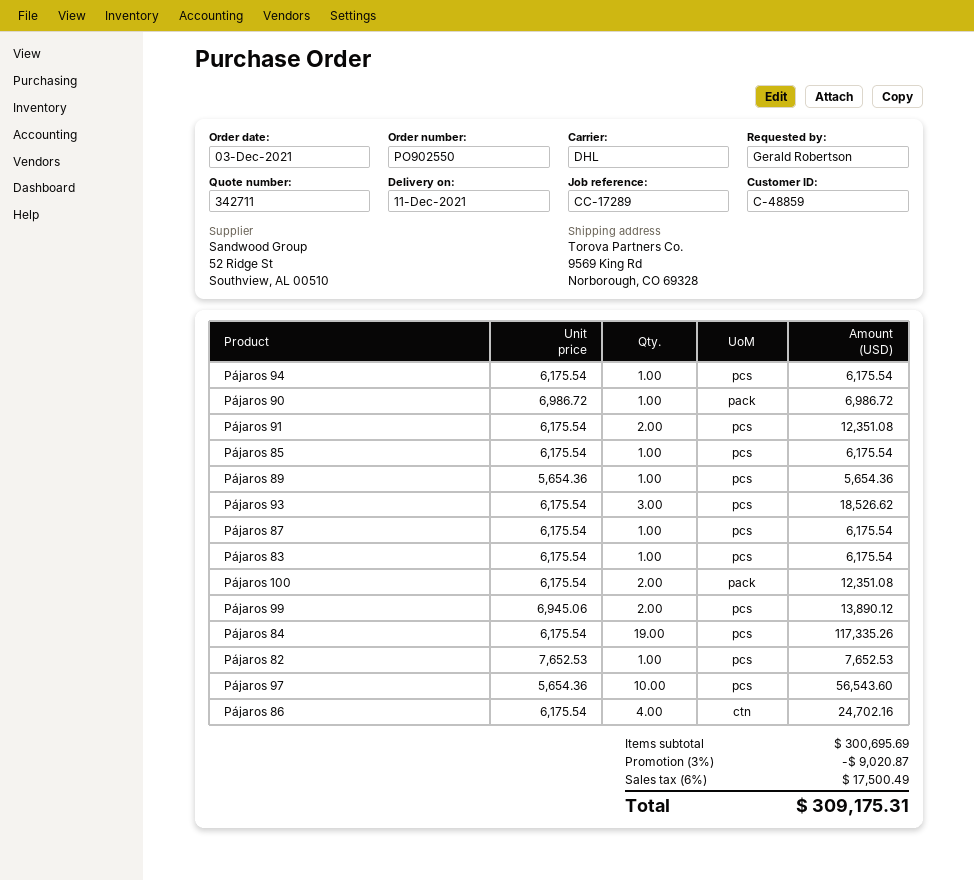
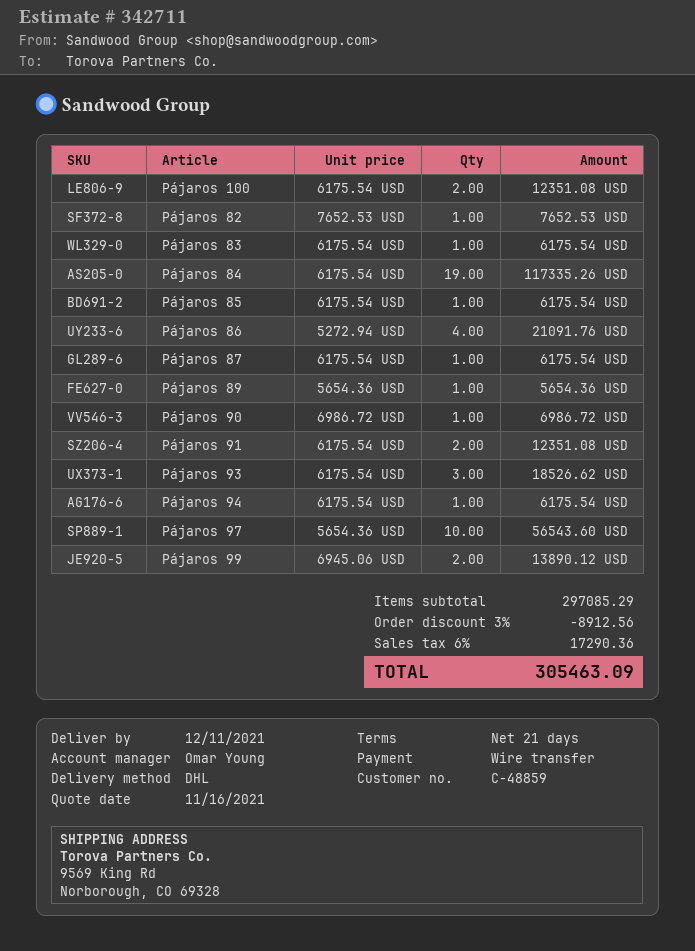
Pájaros 86: 4 x 6175.54 = 24702.16 -> 4 x 5272.94 = 21091.76
subtotal: 300695.69 -> 297085.29
discount: 3% = 9020.87 -> 3% = 8912.56
tax: 6% = 17500.49 -> 6% = 17290.36
total: 309175.31 -> 305463.09

